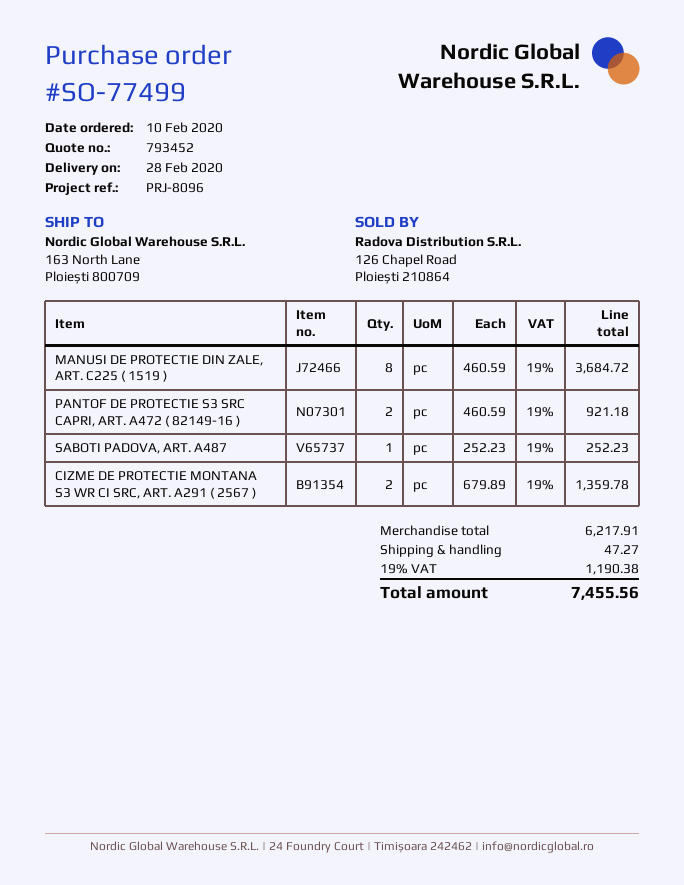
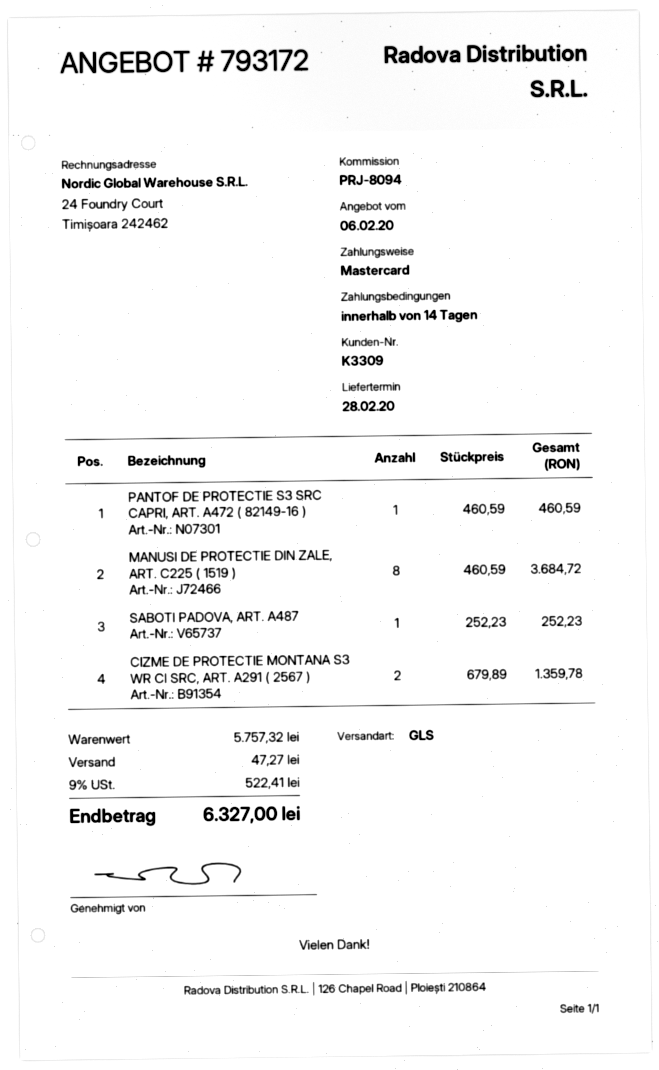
quote number: 793452 -> 793172
reference: PRJ-8096 -> PRJ-8094
PANTOF DE PROTECTIE S3 SRC CAPRI, ART. A472 ( 82149-16 ): 2 x 460.59 = 921.18 -> 1 x 460.59 = 460.59
subtotal: 6217.91 -> 5757.32
tax: 19% = 1190.38 -> 9% = 522.41
total: 7455.56 -> 6327.00

